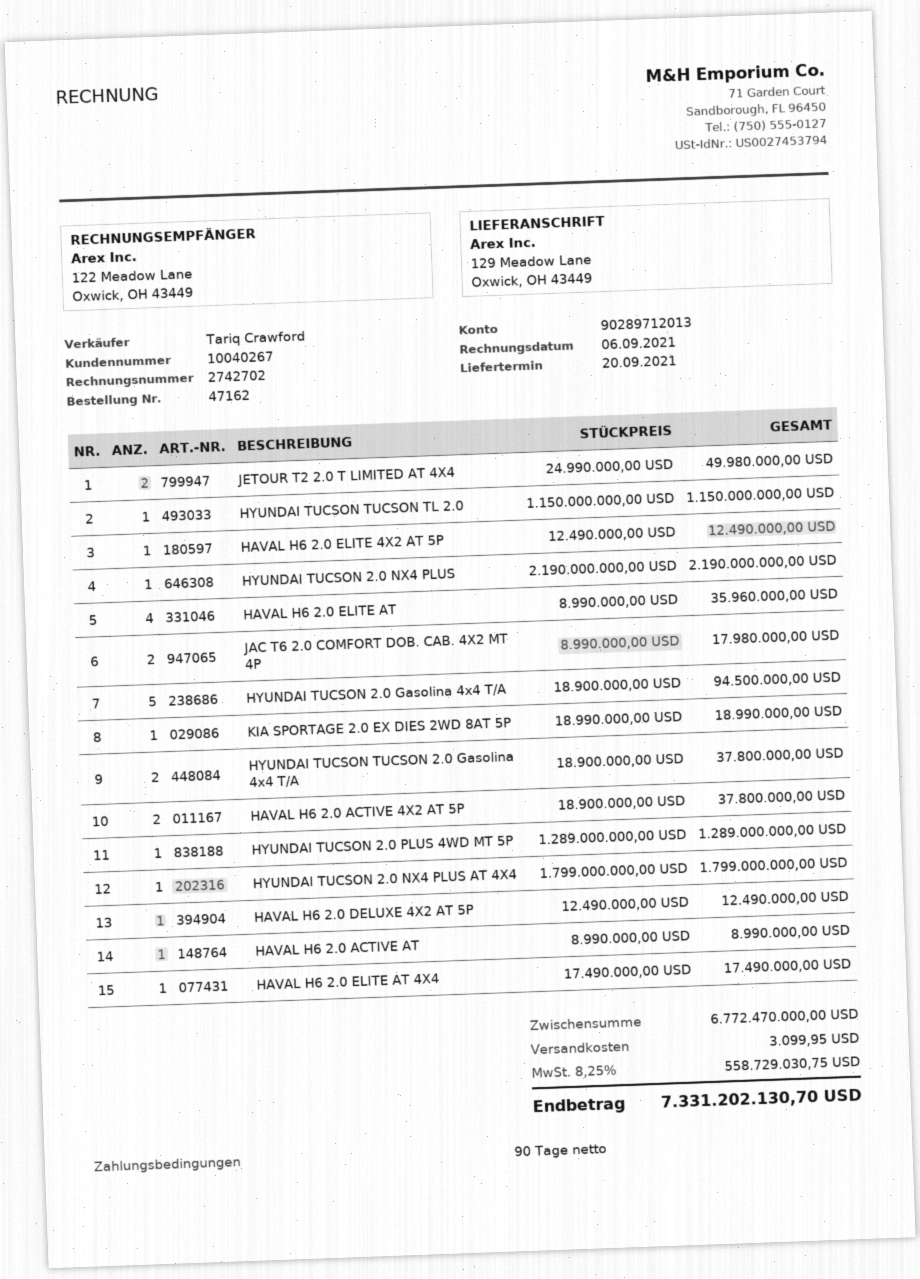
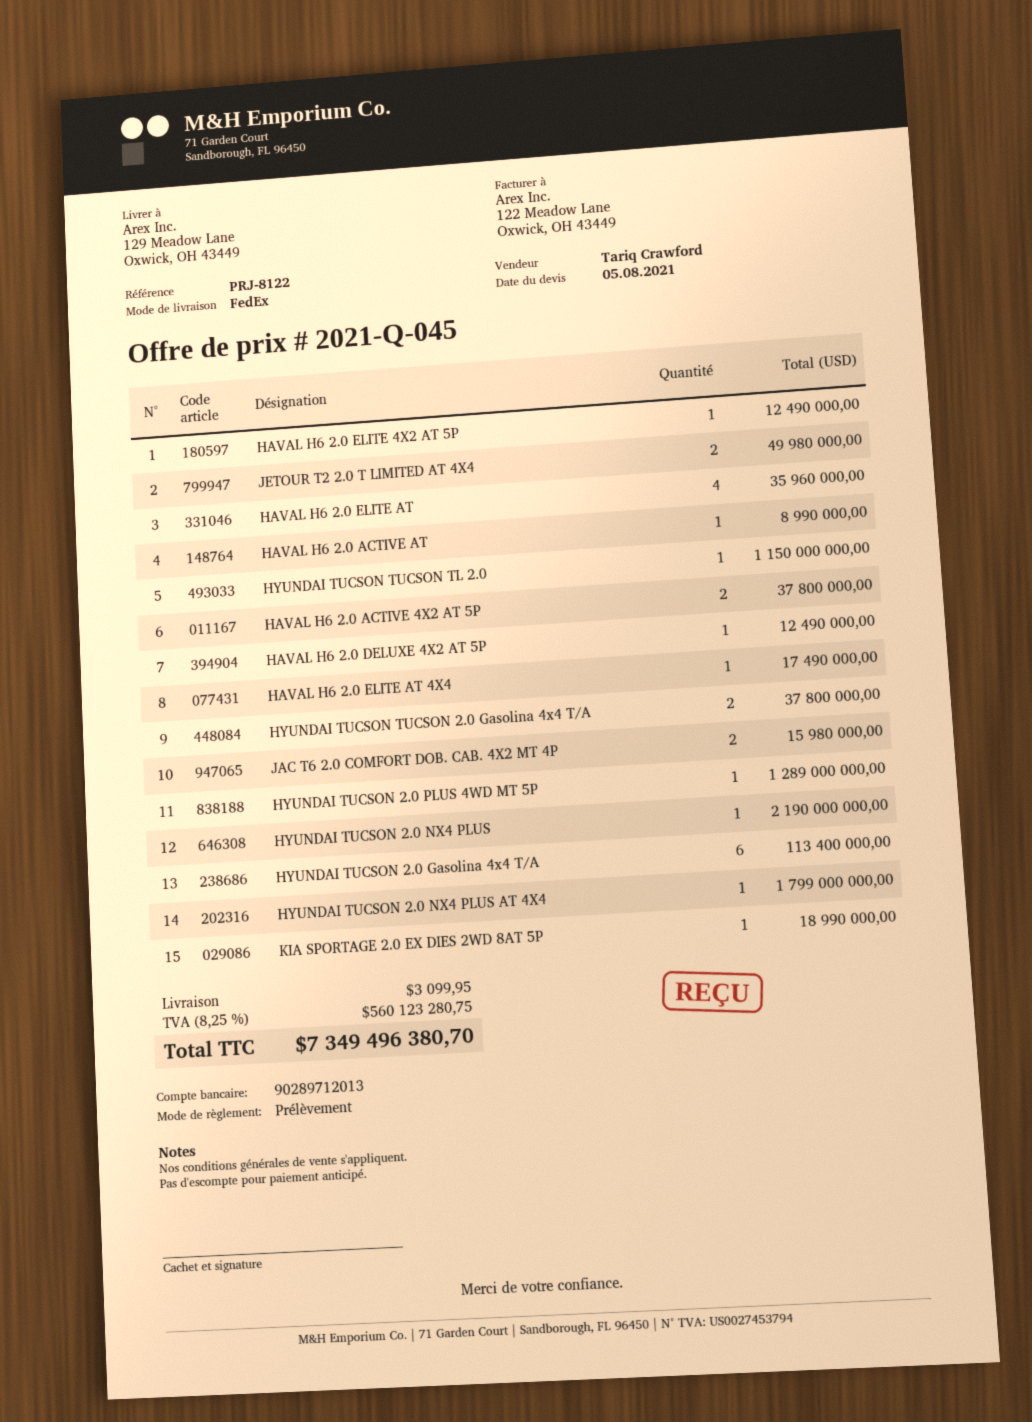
JAC T6 2.0 COMFORT DOB. CAB. 4X2 MT 4P: 2 for 17980000.00 -> 2 for 15980000.00
HYUNDAI TUCSON 2.0 Gasolina 4x4 T/A: 5 for 94500000.00 -> 6 for 113400000.00
tax: 8.25% = 558729030.75 -> 8.25% = 560123280.75
total: 7331202130.70 -> 7349496380.70

